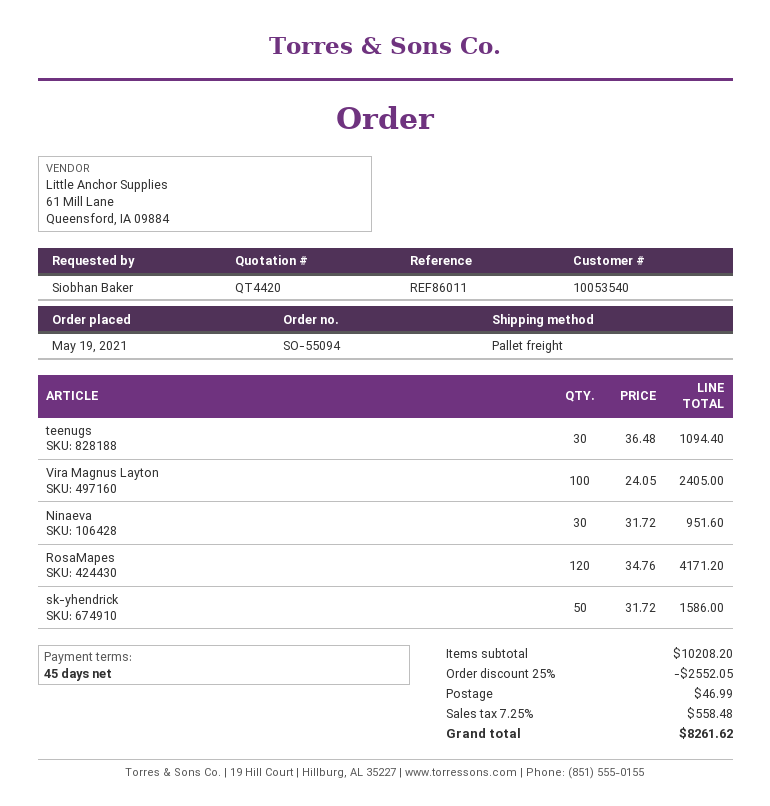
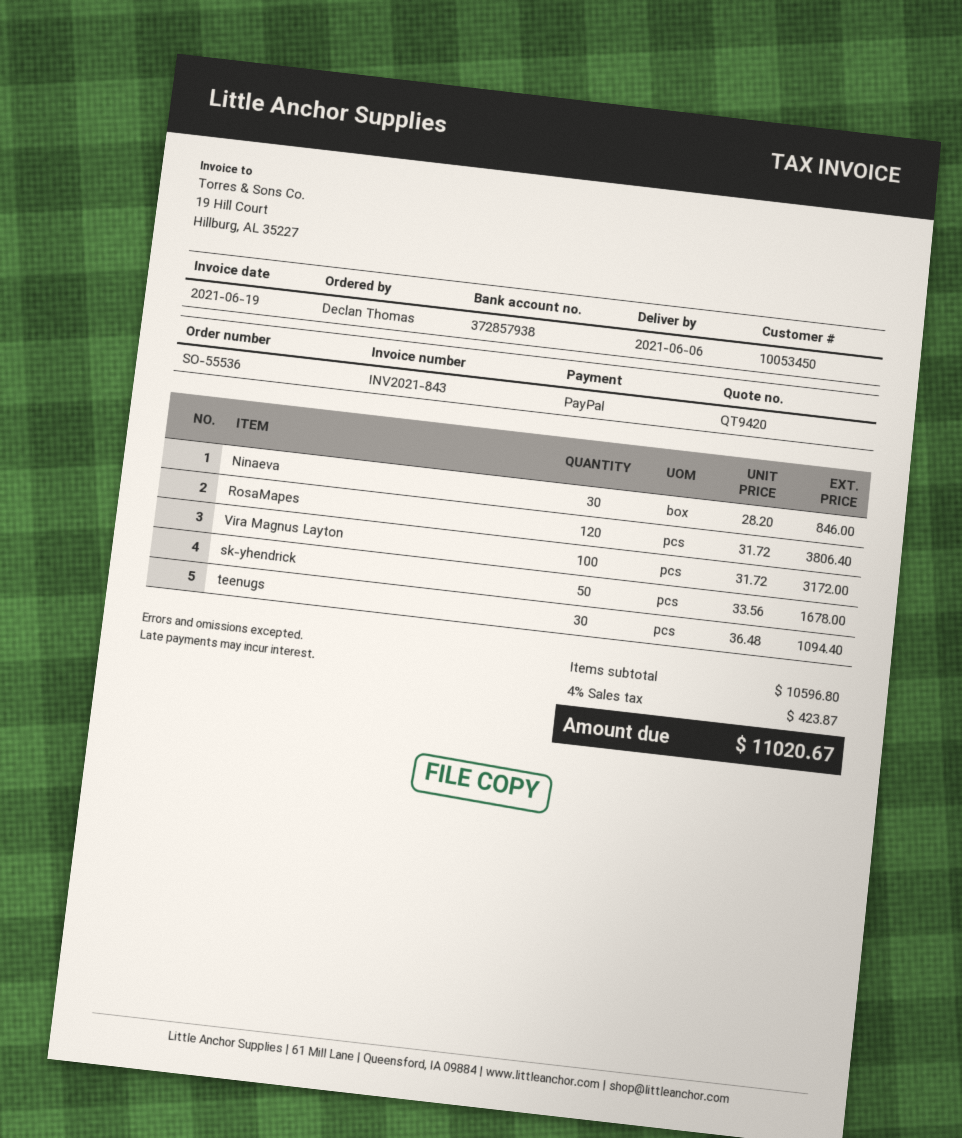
quote number: QT4420 -> QT9420
order number: SO-55094 -> SO-55536
customer number: 10053540 -> 10053450
ordered by: Siobhan Baker -> Declan Thomas
Vira Magnus Layton: 100 x 24.05 = 2405.00 -> 100 x 31.72 = 3172.00
Ninaeva: 30 x 31.72 = 951.60 -> 30 x 28.20 = 846.00
RosaMapes: 120 x 34.76 = 4171.20 -> 120 x 31.72 = 3806.40
sk-yhendrick: 50 x 31.72 = 1586.00 -> 50 x 33.56 = 1678.00
subtotal: 10208.20 -> 10596.80
discount: 25% = 2552.05 -> none
shipping: 46.99 -> none
tax: 7.25% = 558.48 -> 4% = 423.87
total: 8261.62 -> 11020.67

